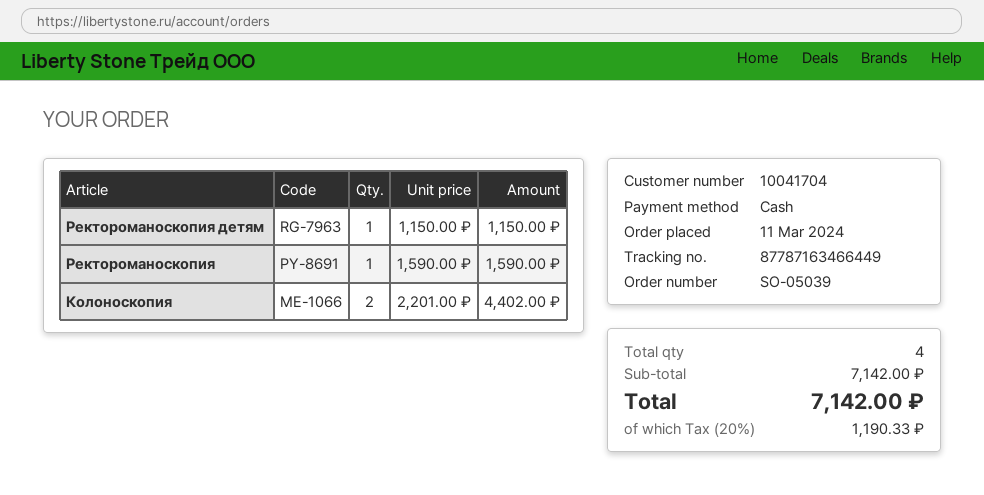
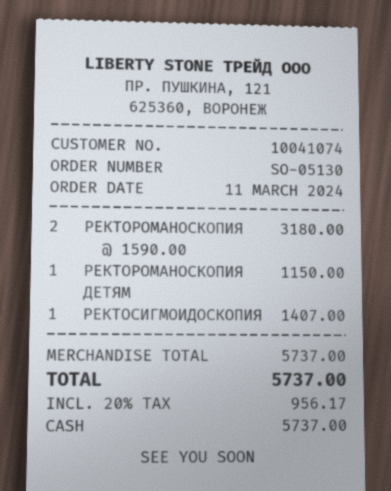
order number: SO-05039 -> SO-05130
customer number: 10041704 -> 10041074
Ректороманоскопия: 1 x 1590.00 = 1590.00 -> 2 x 1590.00 = 3180.00
Колоноскопия: 2 x 2201.00 = 4402.00 -> none
РЕКТОСИГМОИДОСКОПИЯ: none -> 1 x 1407.00 = 1407.00
subtotal: 7142.00 -> 5737.00
tax: 20% = 1190.33 -> 20% = 956.17
total: 7142.00 -> 5737.00

